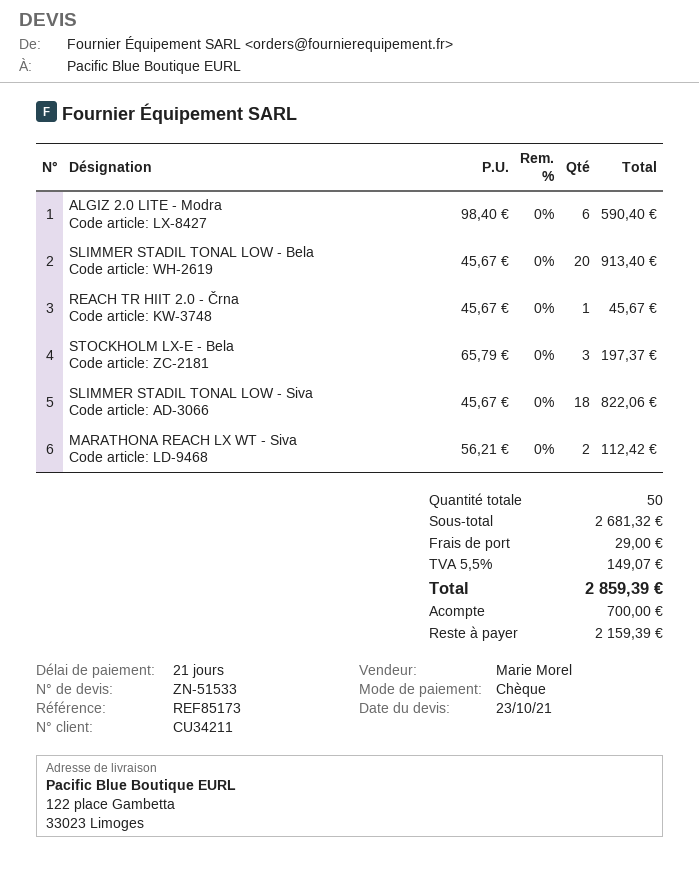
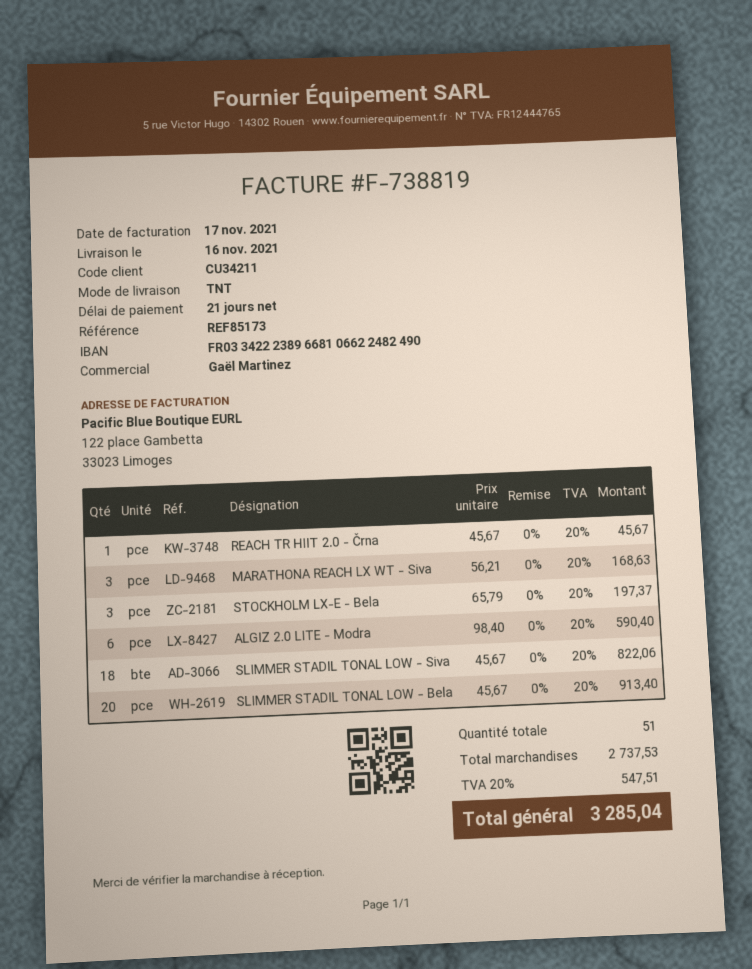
sales rep: Marie Morel -> Gaël Martinez
MARATHONA REACH LX WT - Siva: 2 x 56.21 = 112.42 -> 3 x 56.21 = 168.63
total quantity: 50 -> 51
subtotal: 2681.32 -> 2737.53
shipping: 29.00 -> none
tax: 5.5% = 149.07 -> 20% = 547.51
total: 2859.39 -> 3285.04

